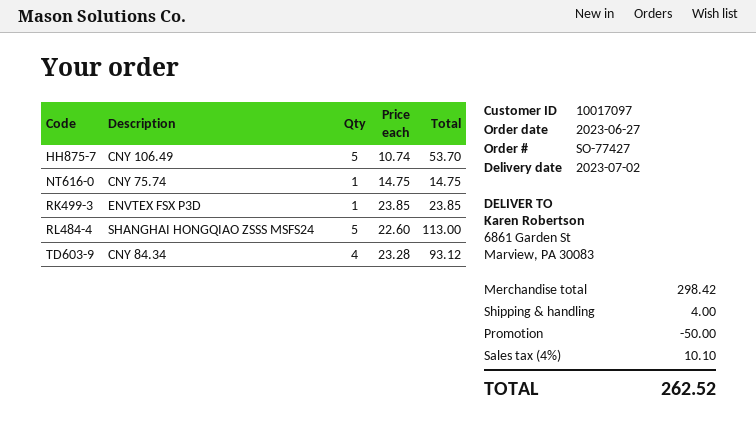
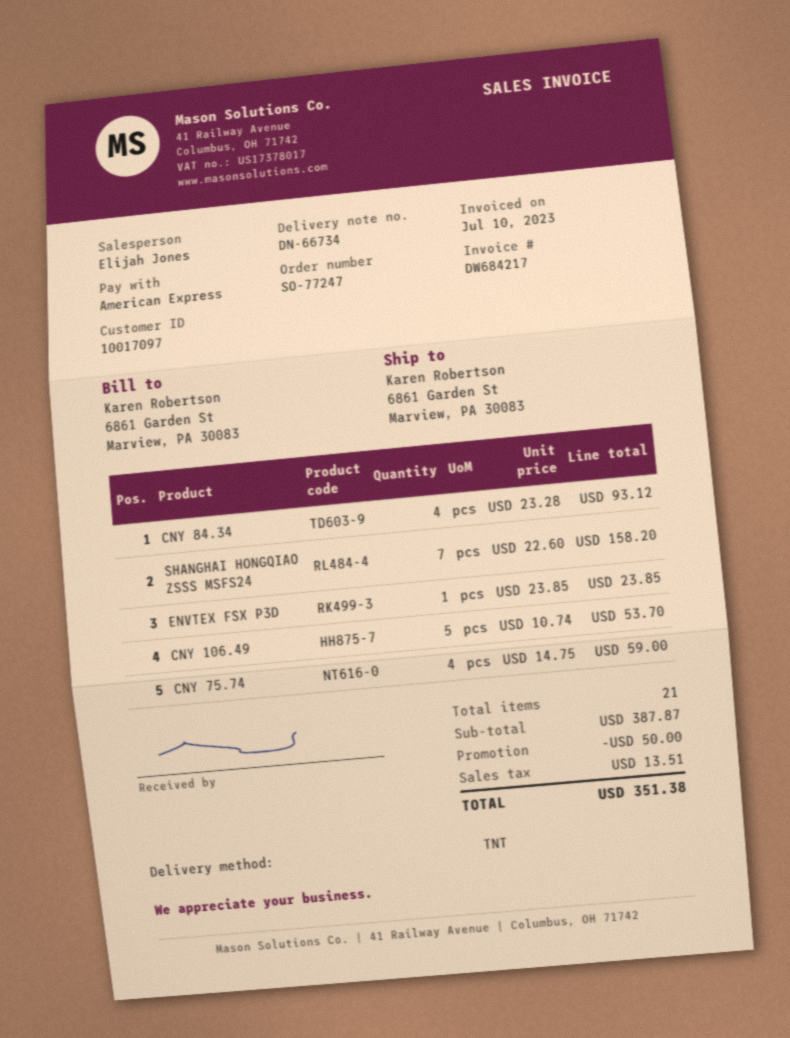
order number: SO-77427 -> SO-77247
CNY 75.74: 1 x 14.75 = 14.75 -> 4 x 14.75 = 59.00
SHANGHAI HONGQIAO ZSSS MSFS24: 5 x 22.60 = 113.00 -> 7 x 22.60 = 158.20
subtotal: 298.42 -> 387.87
shipping: 4.00 -> none
tax: 10.10 -> 13.51
total: 262.52 -> 351.38

